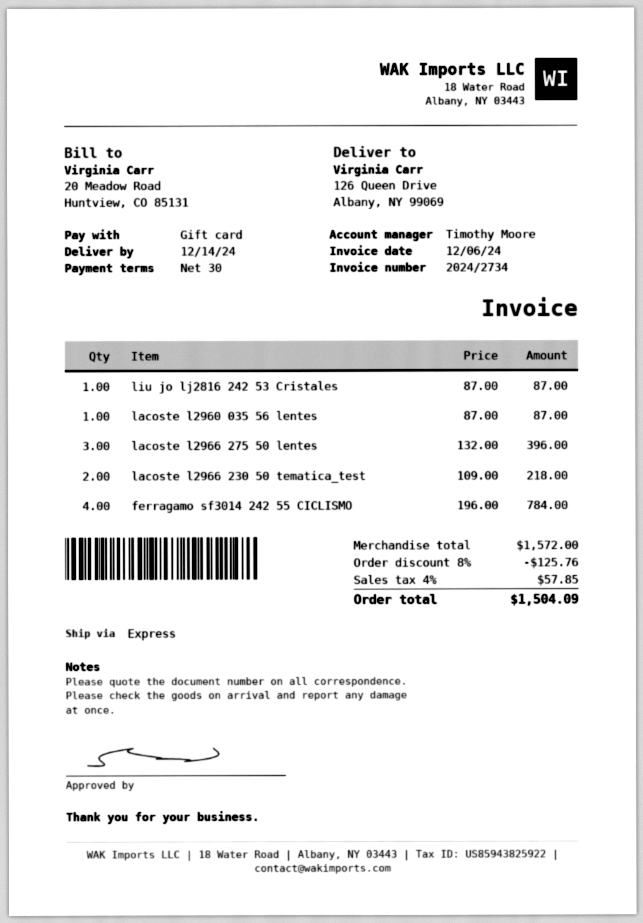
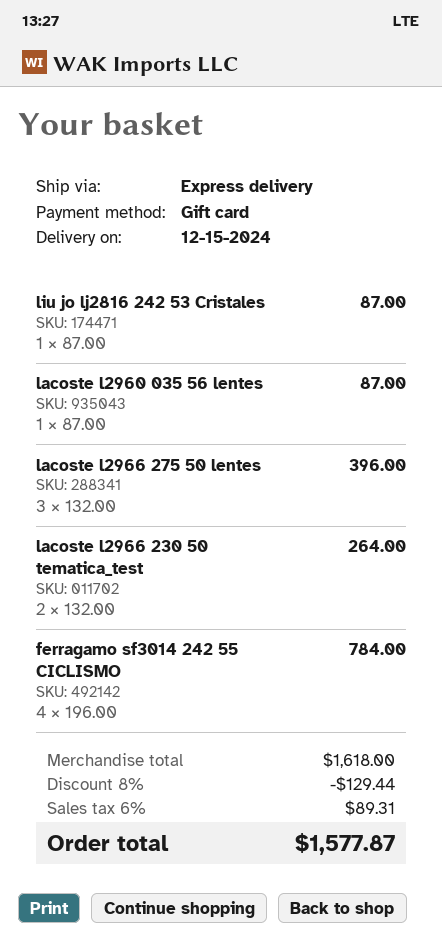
delivery date: 2024-12-14 -> 2024-12-15
lacoste l2966 230 50 tematica_test: 2 x 109.00 = 218.00 -> 2 x 132.00 = 264.00
subtotal: 1572.00 -> 1618.00
discount: 8% = 125.76 -> 8% = 129.44
tax: 4% = 57.85 -> 6% = 89.31
total: 1504.09 -> 1577.87

